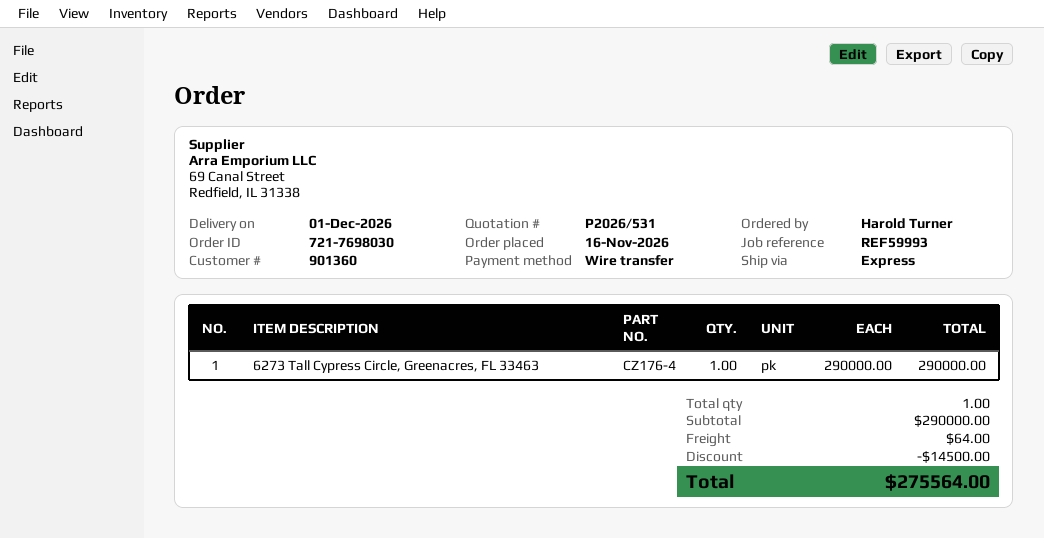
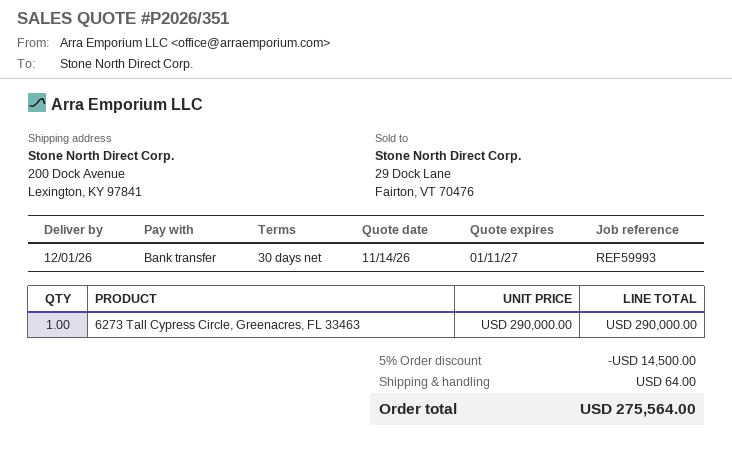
quote number: P2026/531 -> P2026/351

